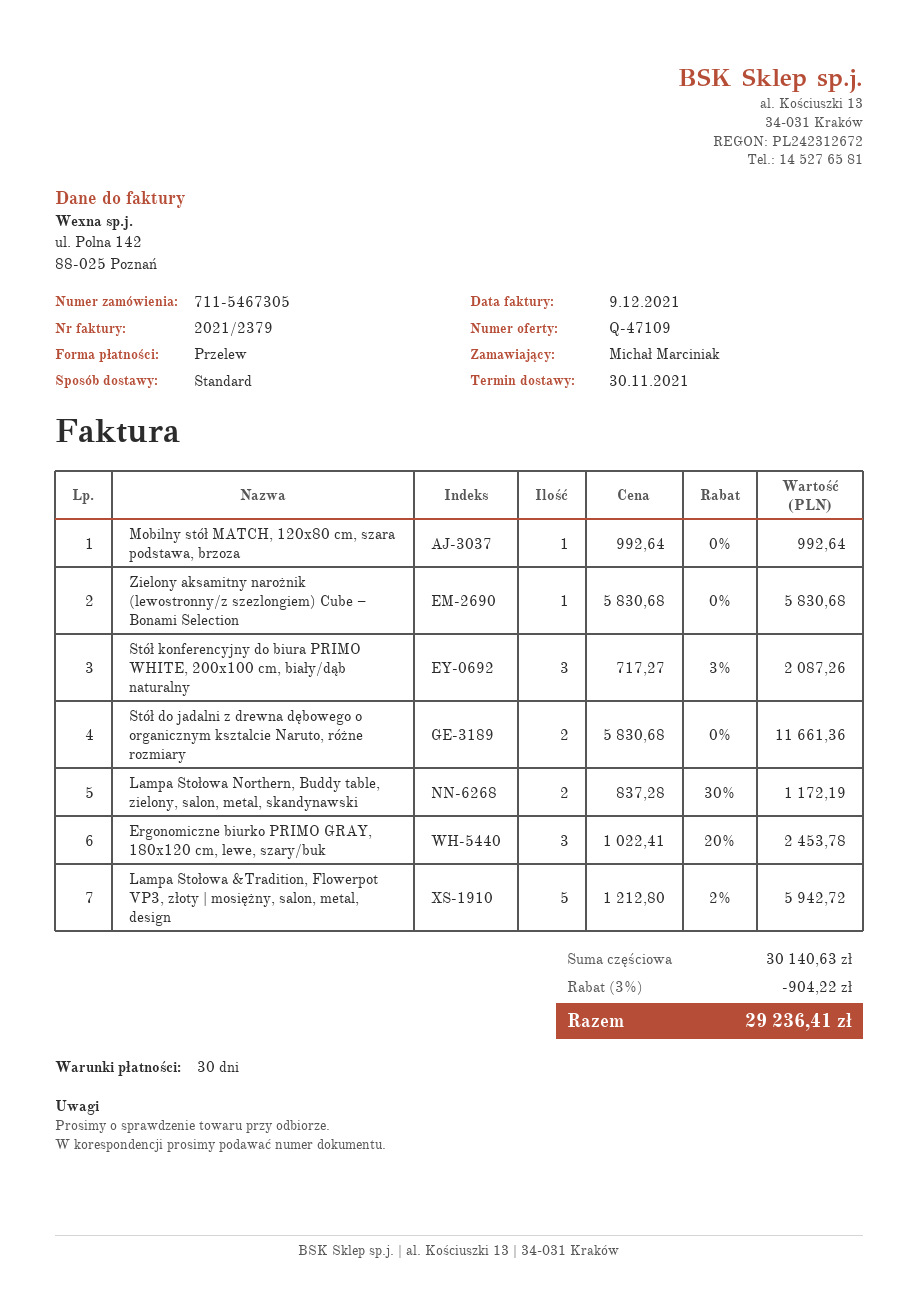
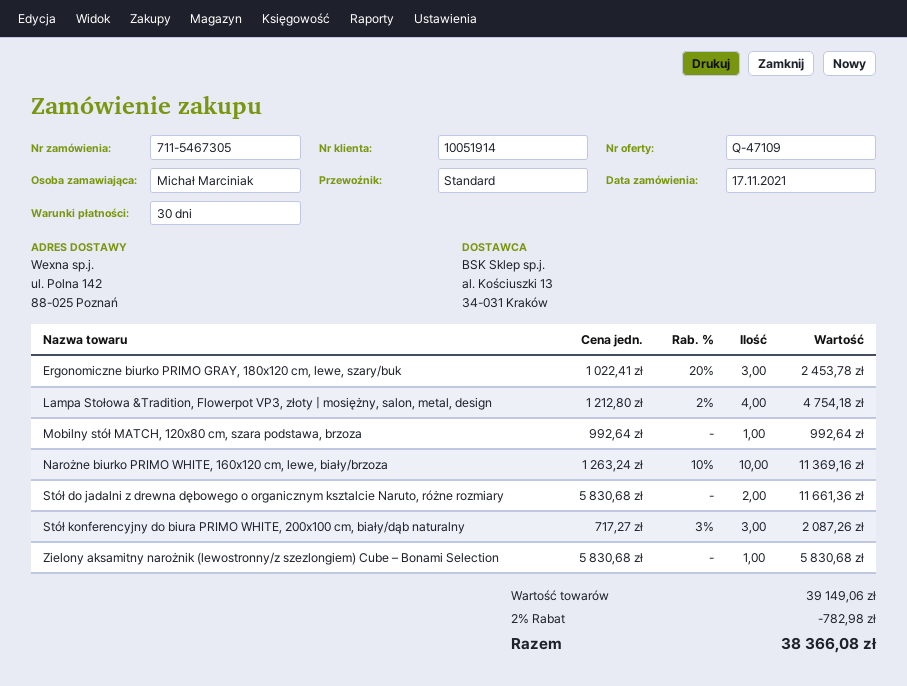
Lampa Stołowa Northern, Buddy table, zielony, salon, metal, skandynawski: 2 x 837.28 - 30% = 1172.19 -> none
Lampa Stołowa &Tradition, Flowerpot VP3, złoty | mosiężny, salon, metal, design: 5 x 1212.80 - 2% = 5942.72 -> 4 x 1212.80 - 2% = 4754.18
Narożne biurko PRIMO WHITE, 160x120 cm, lewe, biały/brzoza: none -> 10 x 1263.24 - 10% = 11369.16
subtotal: 30140.63 -> 39149.06
discount: 3% = 904.22 -> 2% = 782.98
total: 29236.41 -> 38366.08

